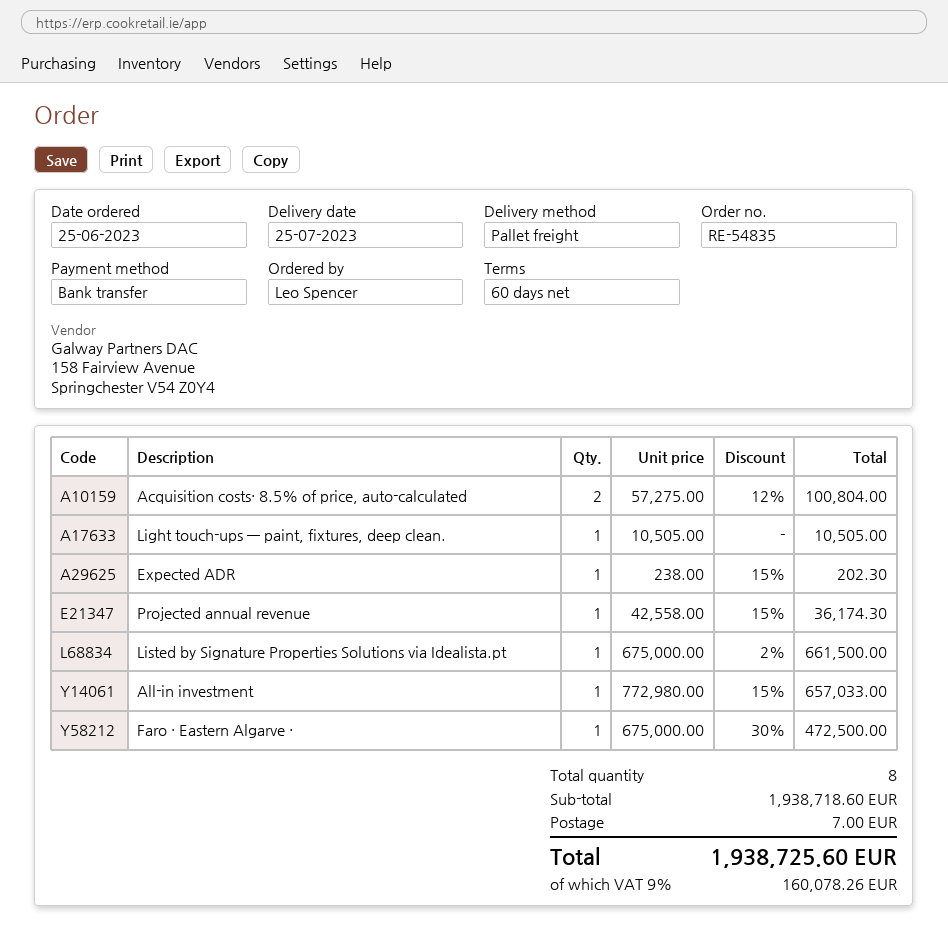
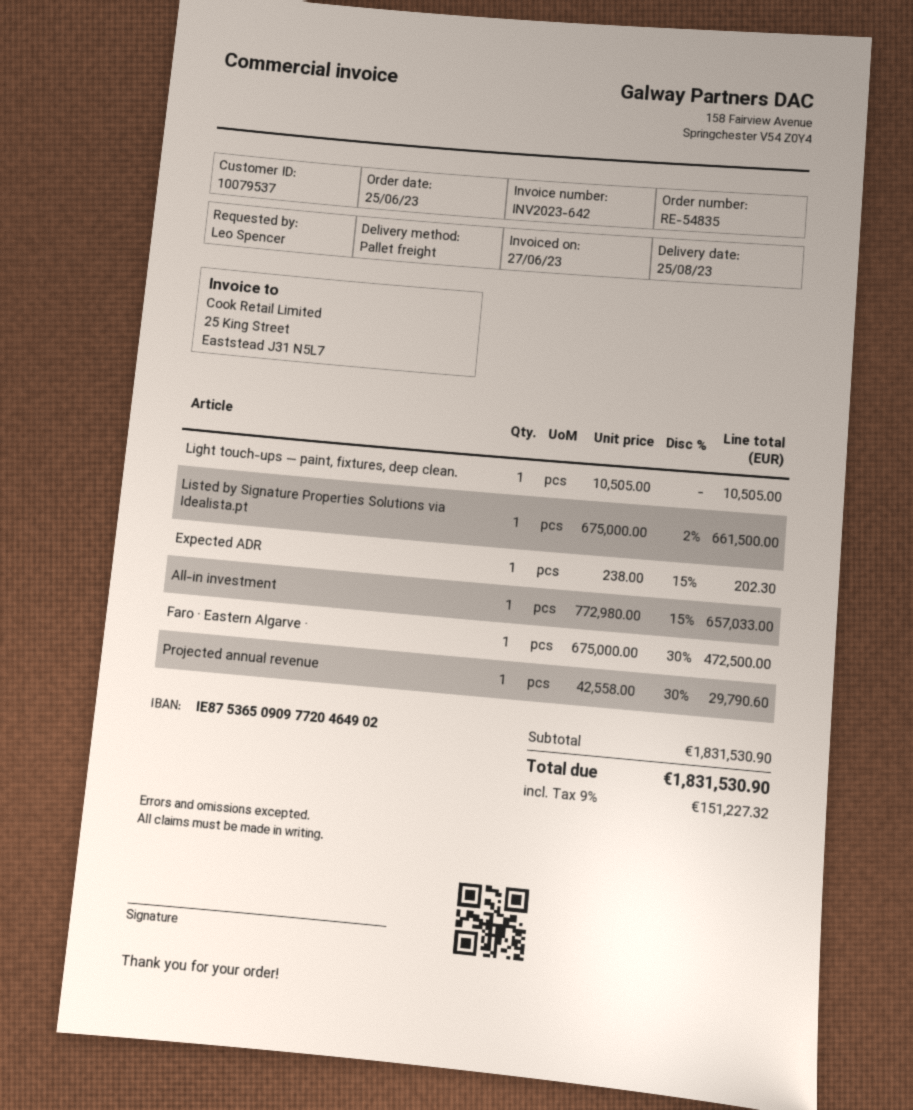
delivery date: 2023-07-25 -> 2023-08-25
Acquisition costs· 8.5% of price, auto-calculated: 2 x 57275.00 - 12% = 100804.00 -> none
Projected annual revenue: 1 x 42558.00 - 15% = 36174.30 -> 1 x 42558.00 - 30% = 29790.60
subtotal: 1938718.60 -> 1831530.90
shipping: 7.00 -> none
tax: 9% = 160078.26 -> 9% = 151227.32
total: 1938725.60 -> 1831530.90

